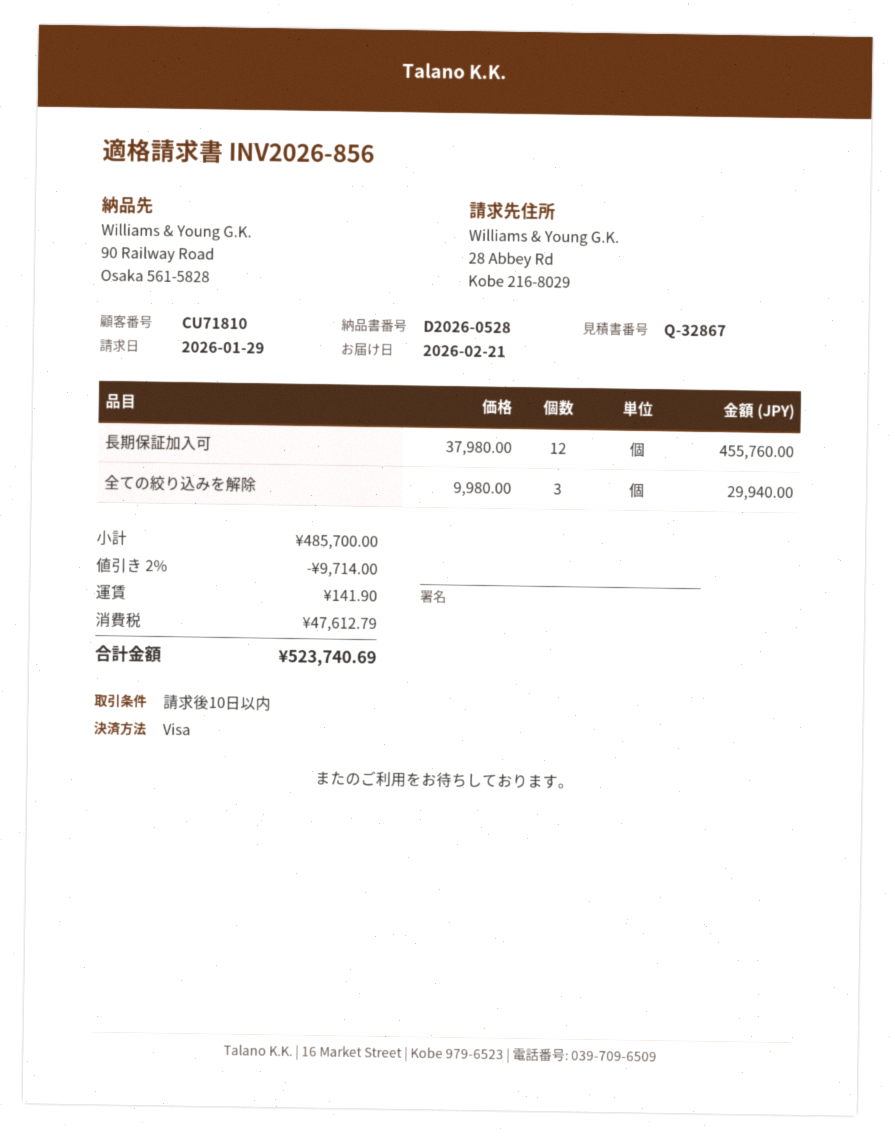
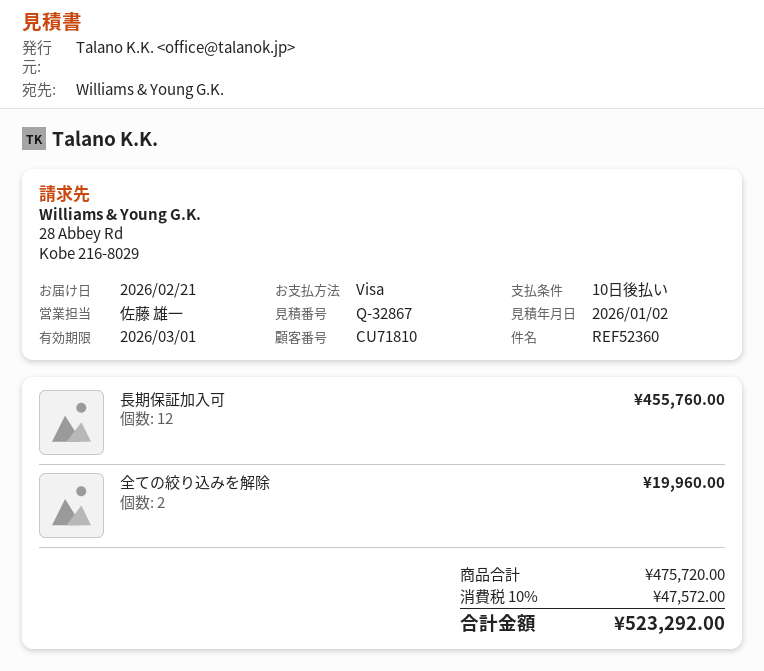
全ての絞り込みを解除: 3 for 29940.00 -> 2 for 19960.00
subtotal: 485700.00 -> 475720.00
discount: 2% = 9714.00 -> none
shipping: 141.90 -> none
tax: 47612.79 -> 47572.00
total: 523740.69 -> 523292.00

